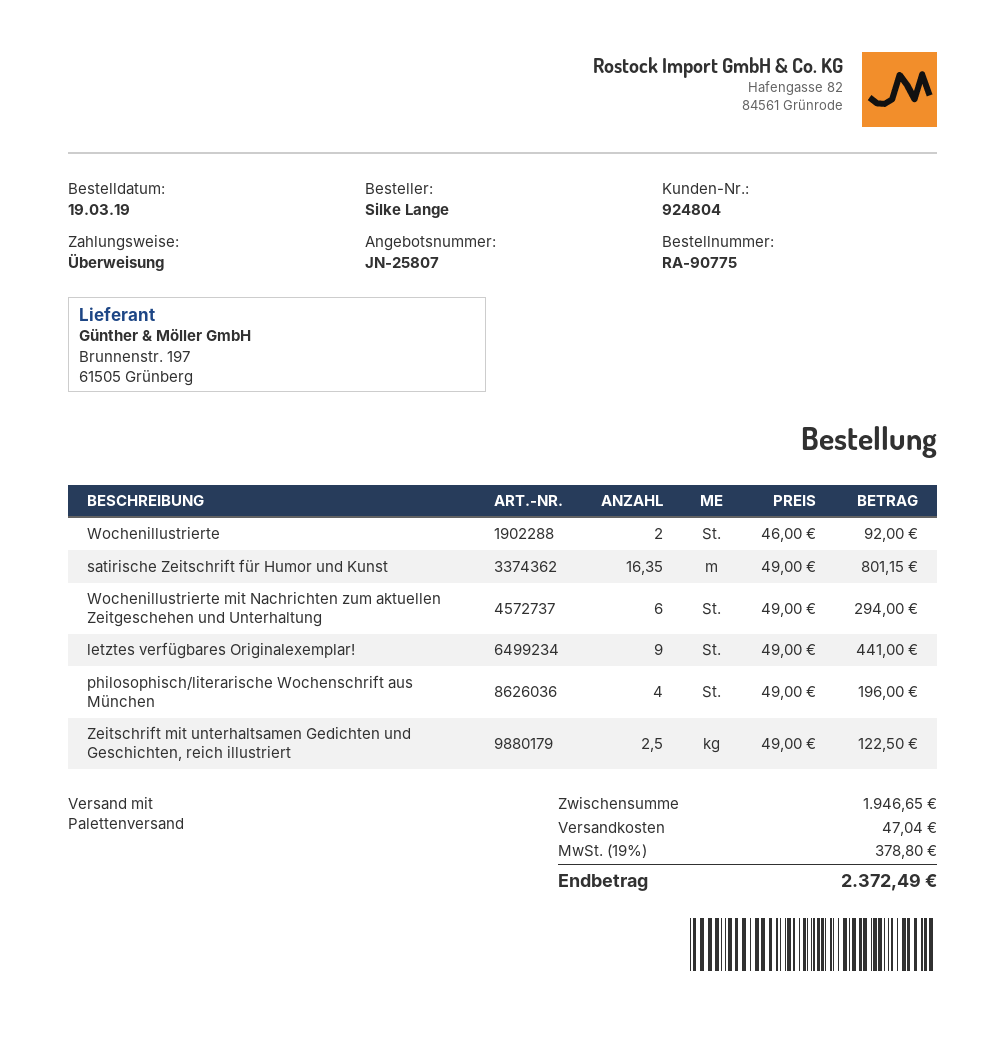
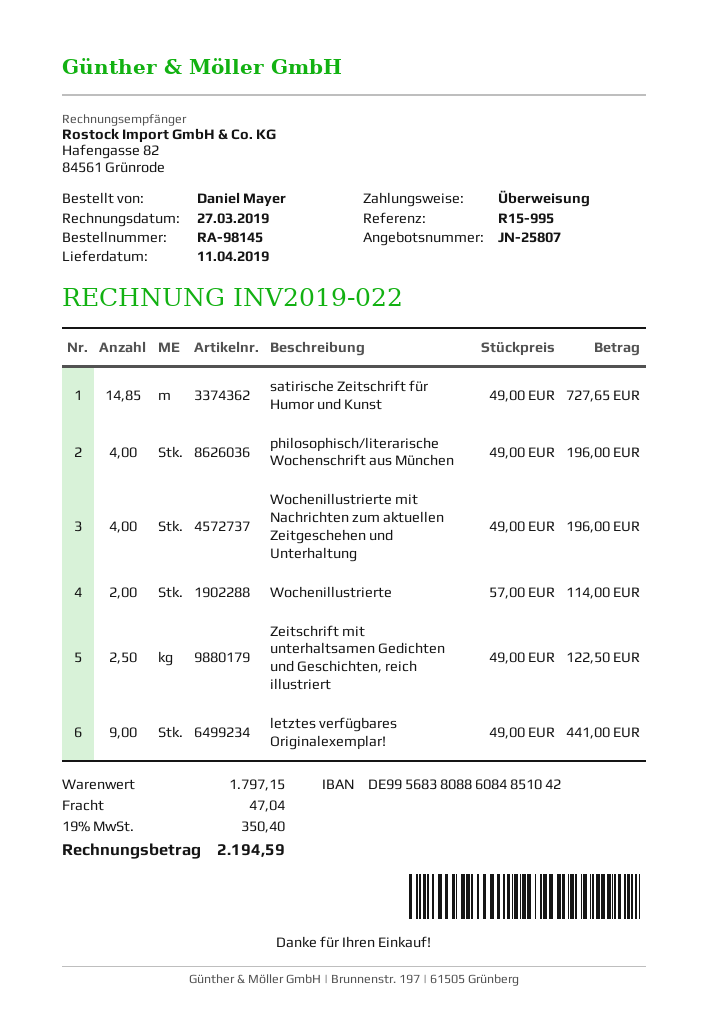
order number: RA-90775 -> RA-98145
ordered by: Silke Lange -> Daniel Mayer
Wochenillustrierte: 2 x 46.00 = 92.00 -> 2 x 57.00 = 114.00
satirische Zeitschrift für Humor und Kunst: 16.35 x 49.00 = 801.15 -> 14.85 x 49.00 = 727.65
Wochenillustrierte mit Nachrichten zum aktuellen Zeitgeschehen und Unterhaltung: 6 x 49.00 = 294.00 -> 4 x 49.00 = 196.00
subtotal: 1946.65 -> 1797.15
tax: 19% = 378.80 -> 19% = 350.40
total: 2372.49 -> 2194.59

